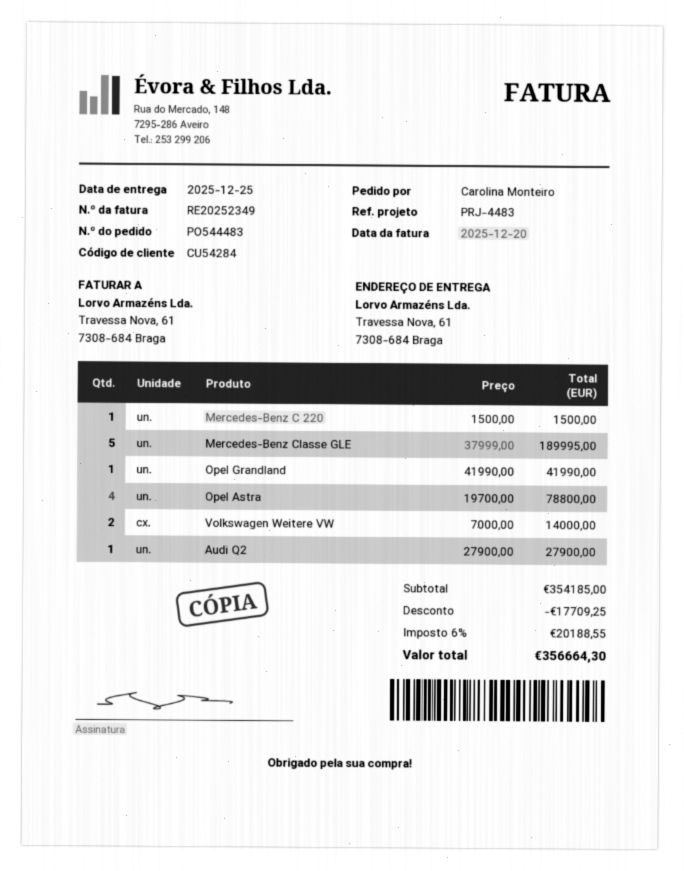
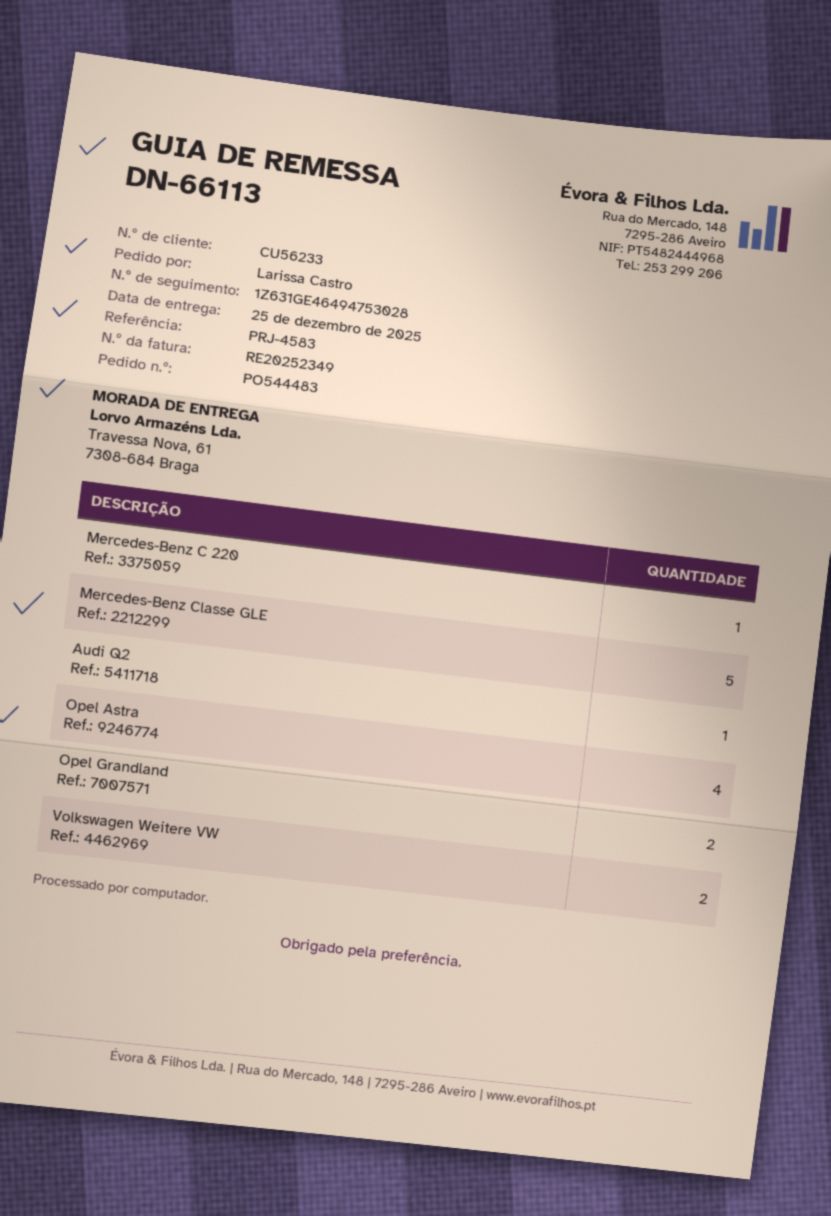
customer number: CU54284 -> CU56233
reference: PRJ-4483 -> PRJ-4583
ordered by: Carolina Monteiro -> Larissa Castro
Opel Grandland: 1 -> 2

